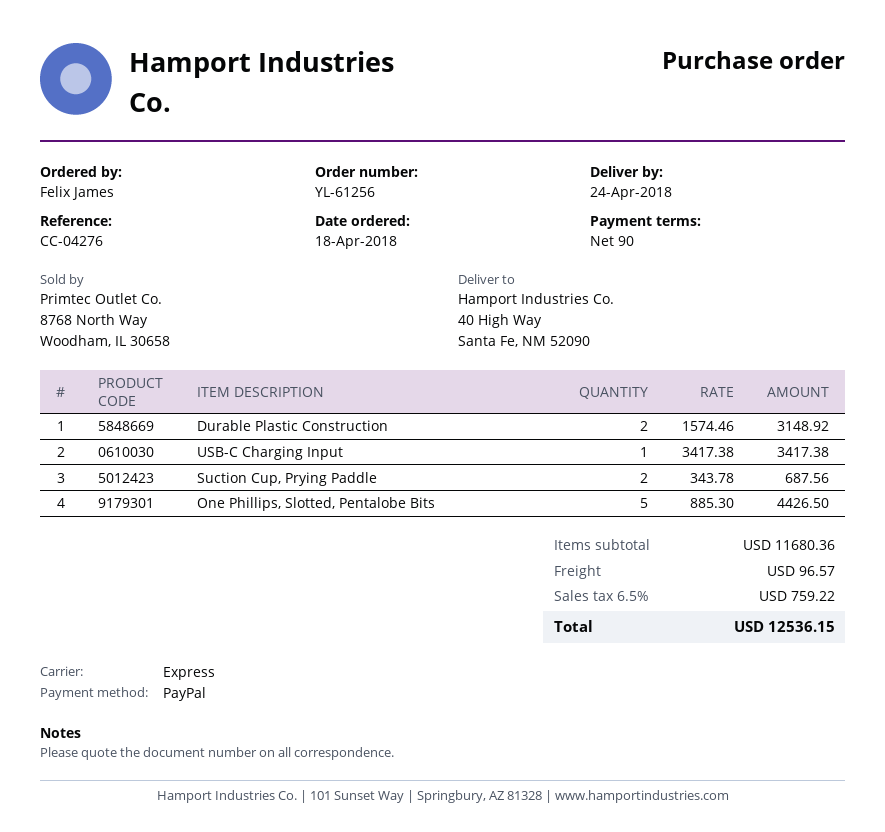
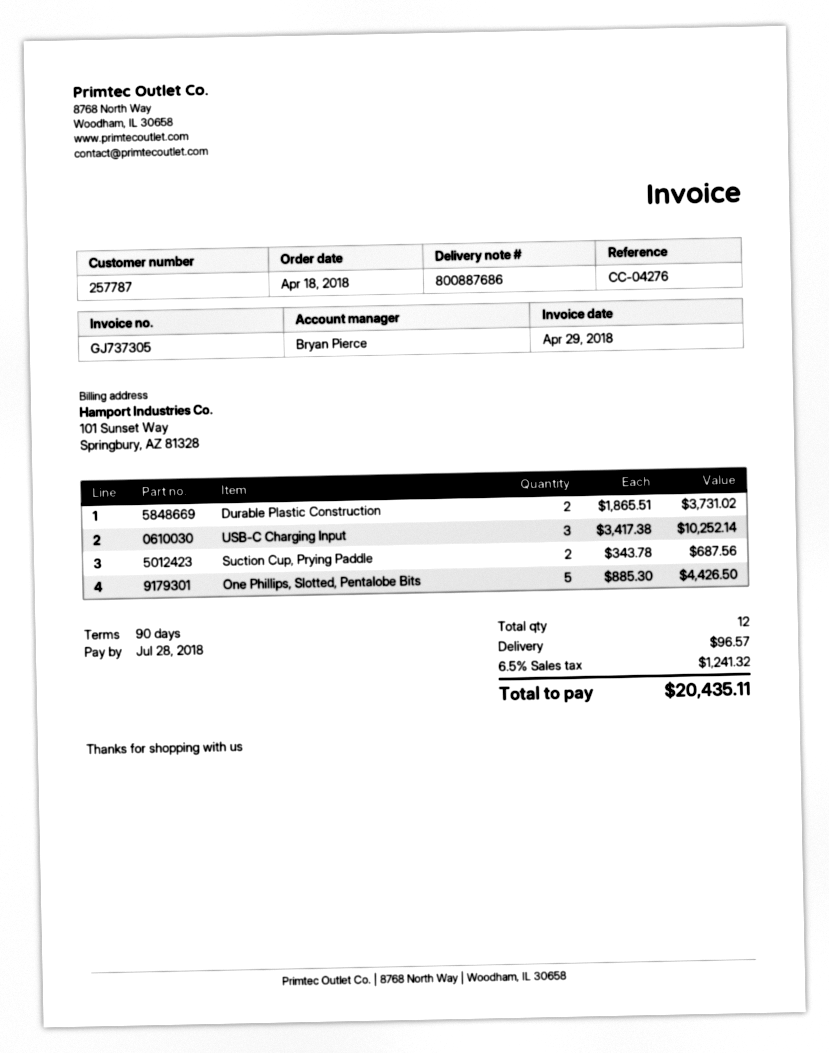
Durable Plastic Construction: 2 x 1574.46 = 3148.92 -> 2 x 1865.51 = 3731.02
USB-C Charging Input: 1 x 3417.38 = 3417.38 -> 3 x 3417.38 = 10252.14
tax: 6.5% = 759.22 -> 6.5% = 1241.32
total: 12536.15 -> 20435.11

